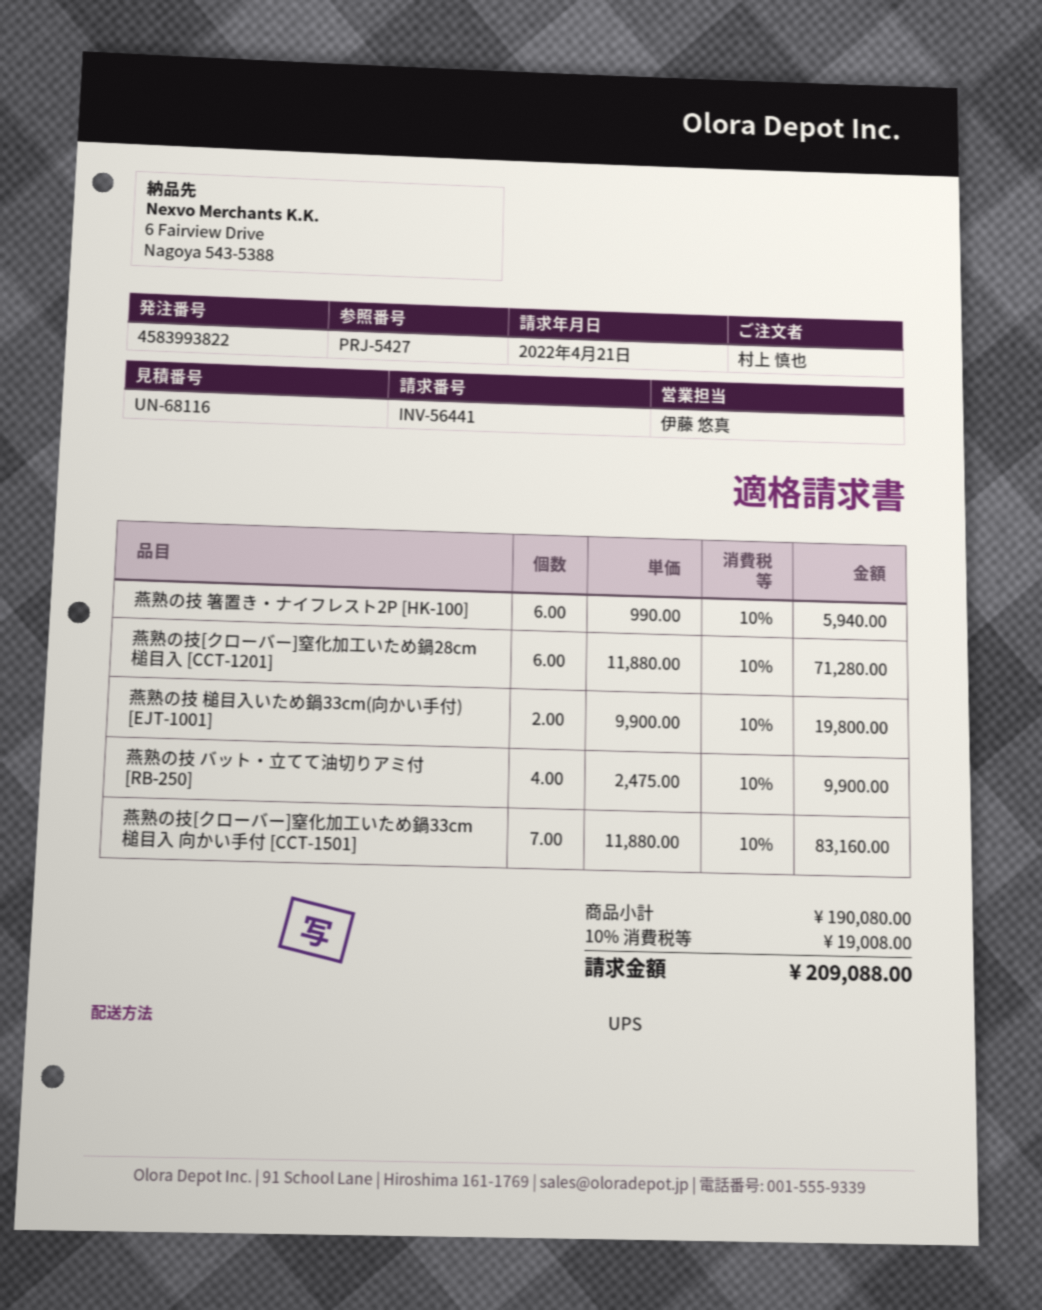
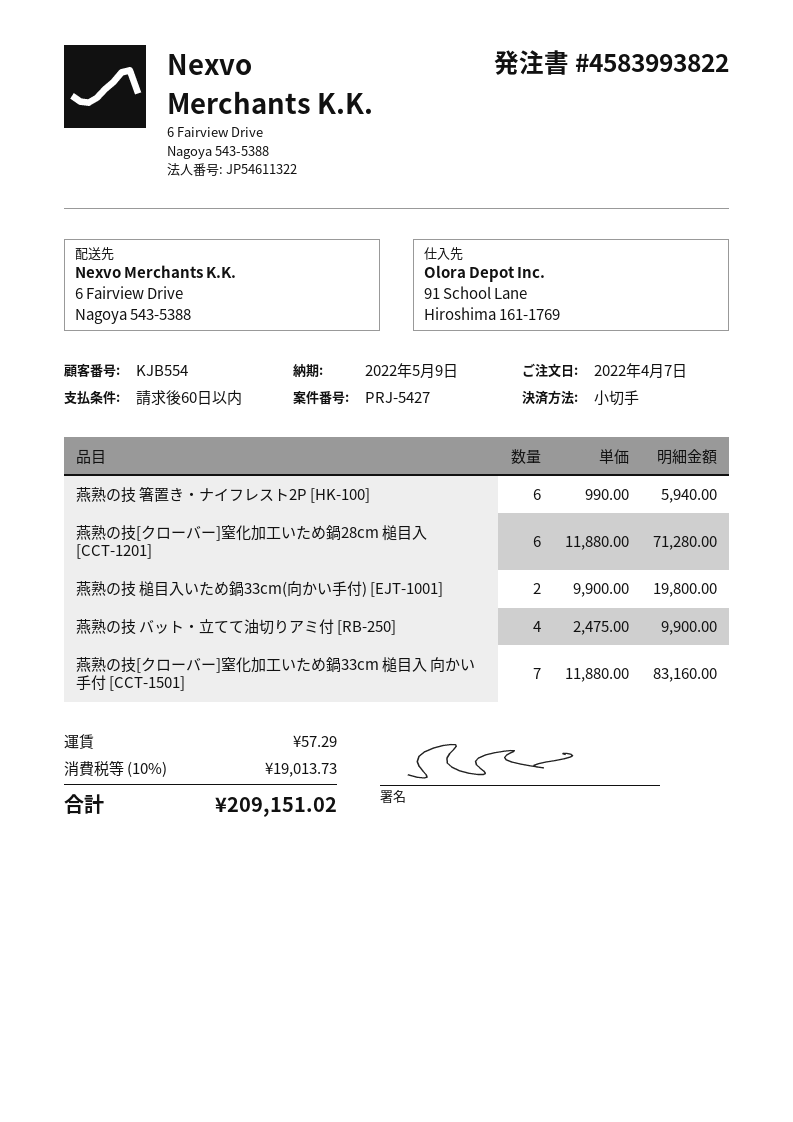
shipping: none -> 57.29
tax: 10% = 19008.00 -> 10% = 19013.73
total: 209088.00 -> 209151.02

